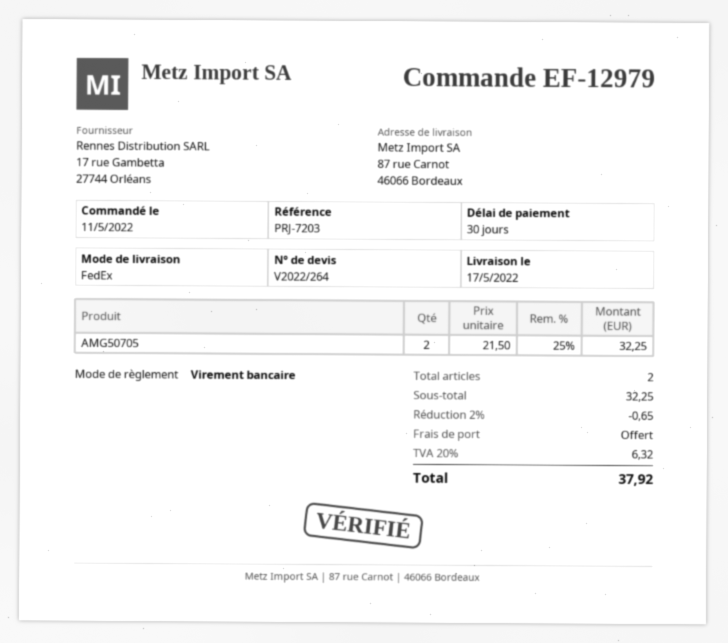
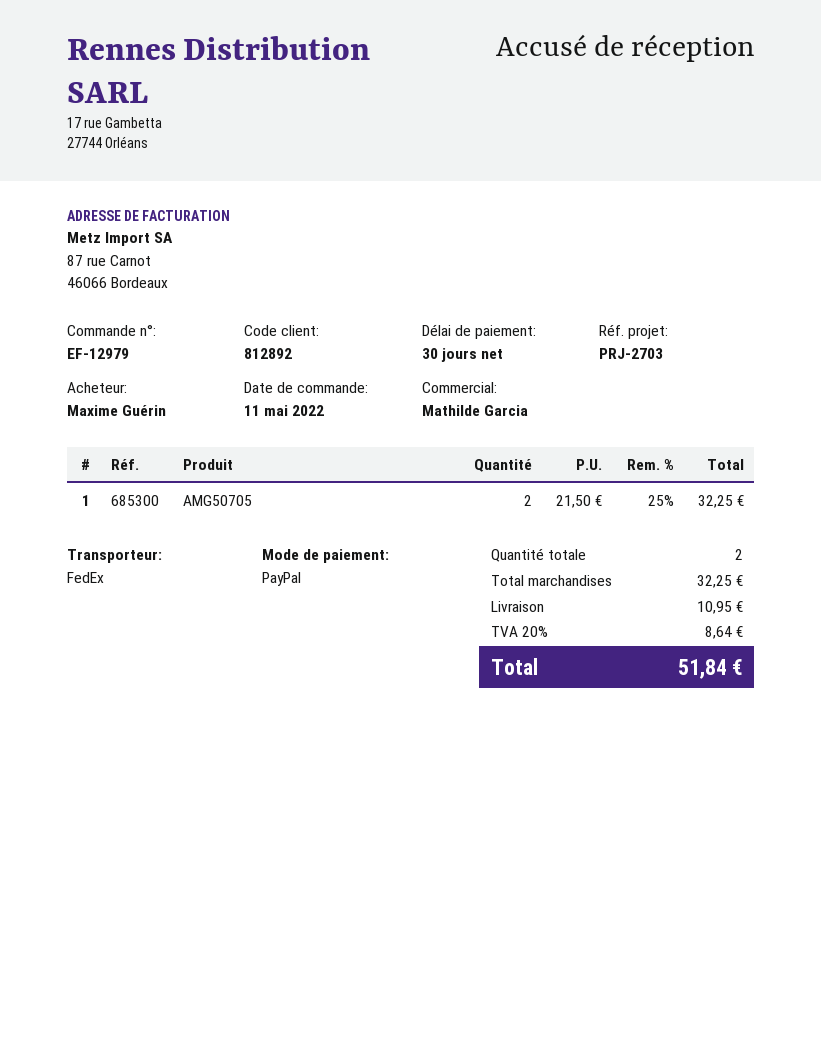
reference: PRJ-7203 -> PRJ-2703
payment method: bank transfer -> PayPal
discount: 2% = 0.65 -> none
shipping: 0.00 -> 10.95
tax: 20% = 6.32 -> 20% = 8.64
total: 37.92 -> 51.84

